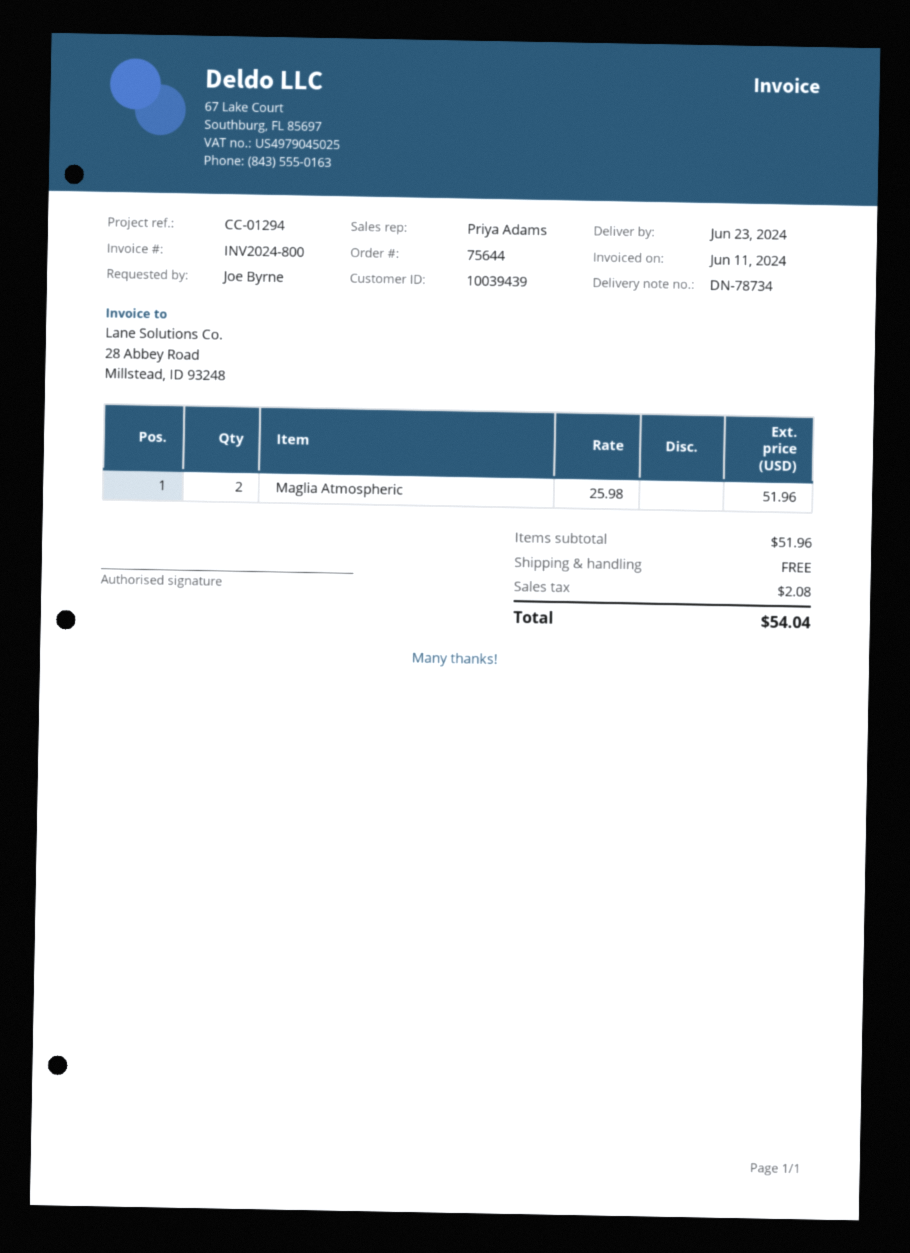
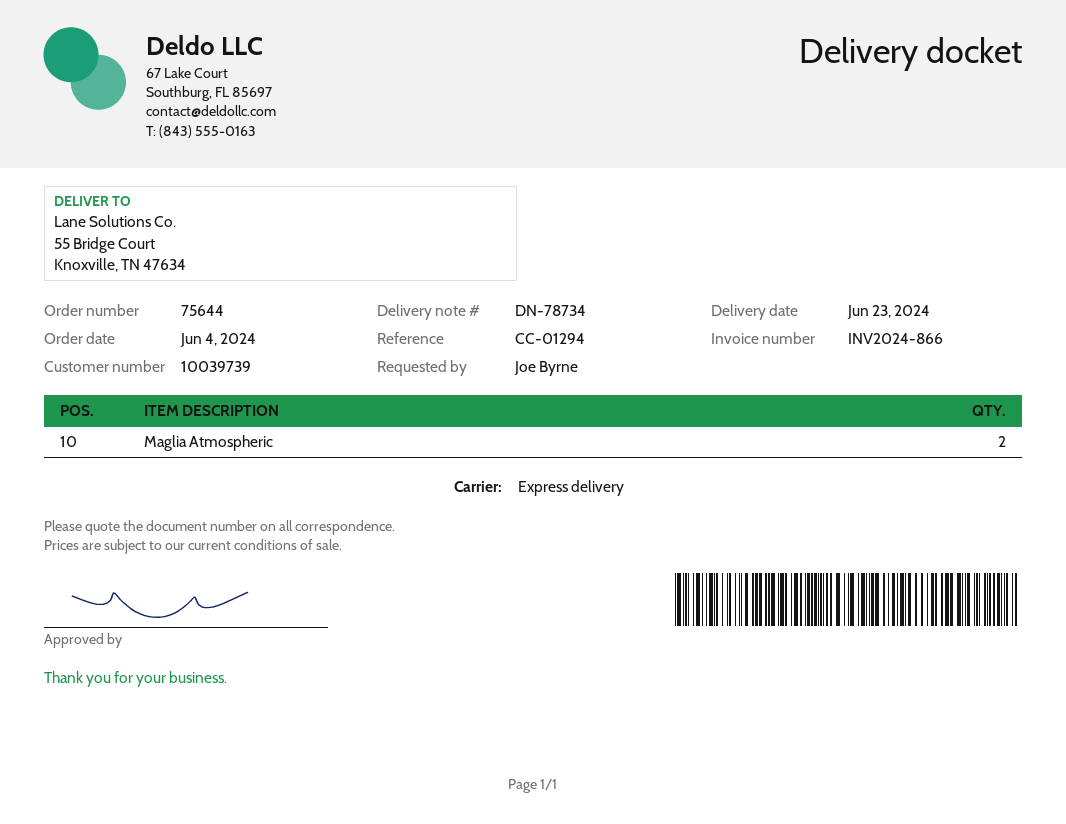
invoice number: INV2024-800 -> INV2024-866
customer number: 10039439 -> 10039739

